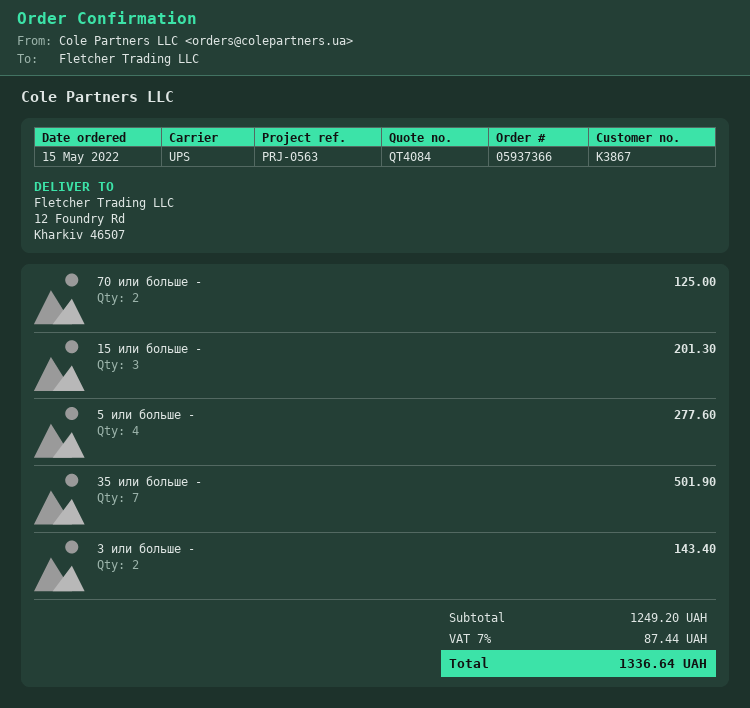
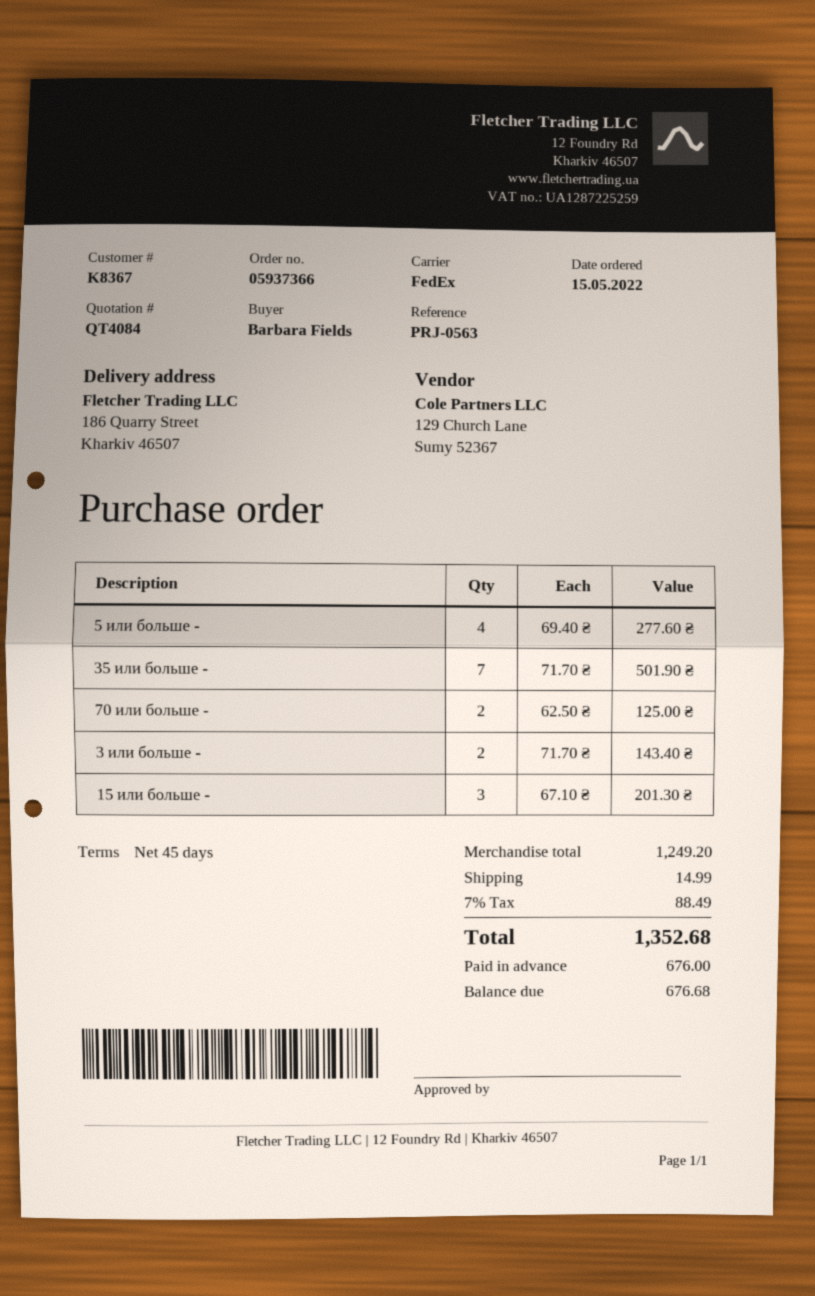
customer number: K3867 -> K8367
shipping method: UPS -> FedEx
ship to: 12 Foundry Rd, Kharkiv 46507 -> 186 Quarry Street, Kharkiv 46507
shipping: none -> 14.99
tax: 7% = 87.44 -> 7% = 88.49
total: 1336.64 -> 1352.68

